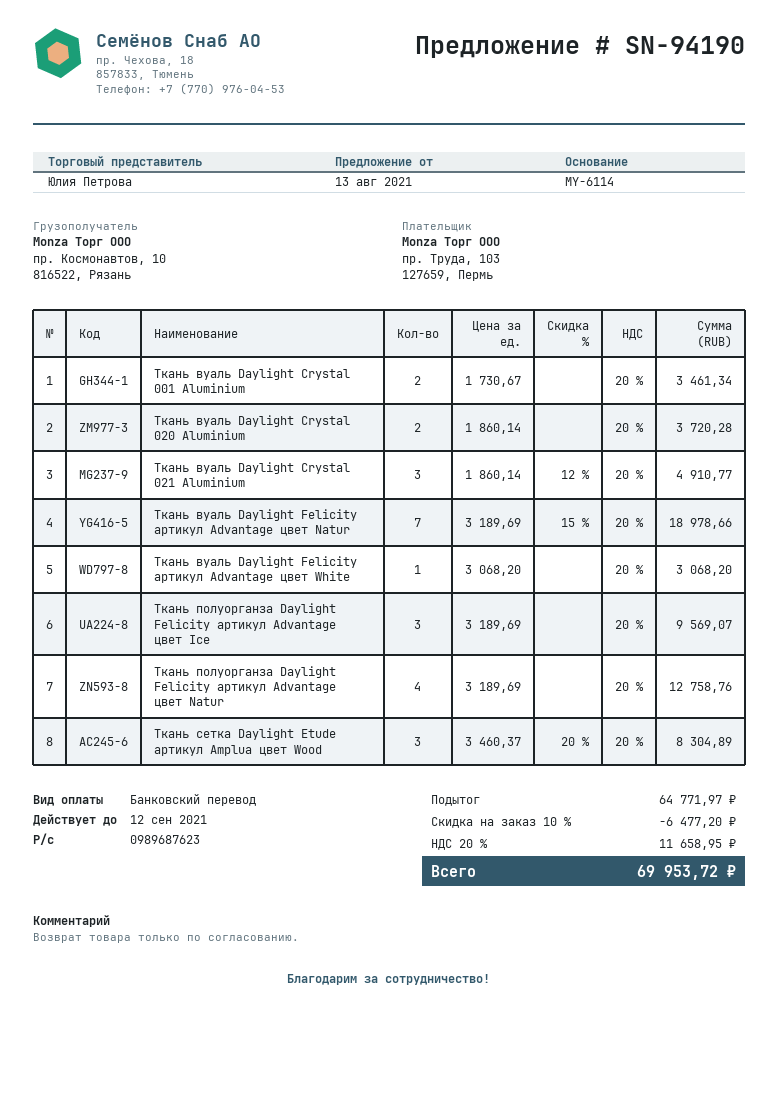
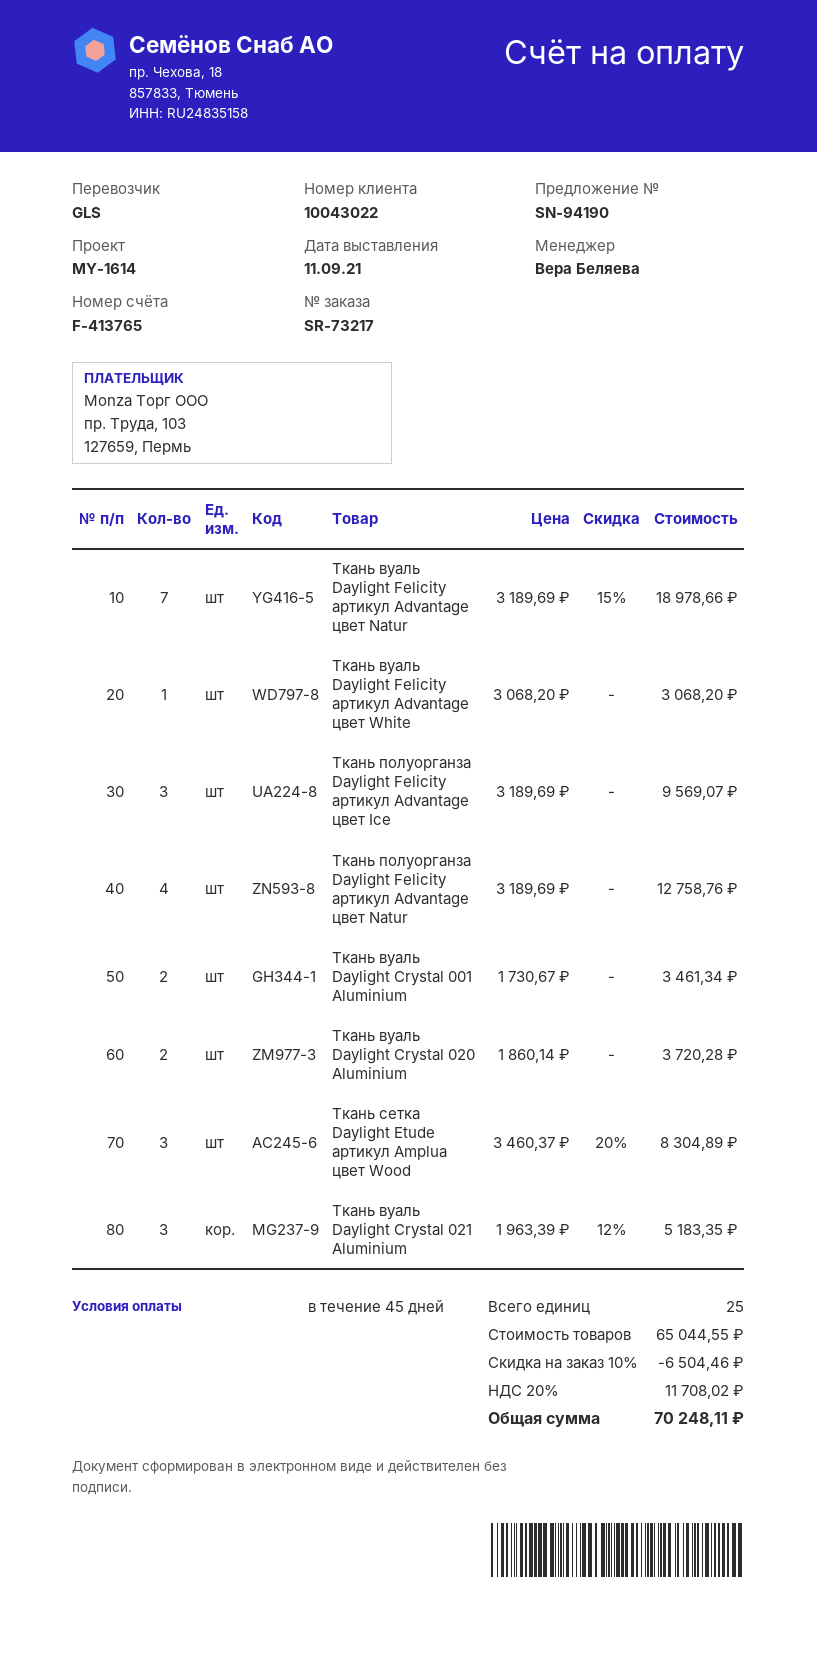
reference: MY-6114 -> MY-1614
sales rep: Юлия Петрова -> Вера Беляева
Ткань вуаль Daylight Crystal 021 Aluminium: 3 x 1860.14 - 12% = 4910.77 -> 3 x 1963.39 - 12% = 5183.35
subtotal: 64771.97 -> 65044.55
discount: 10% = 6477.20 -> 10% = 6504.46
tax: 20% = 11658.95 -> 20% = 11708.02
total: 69953.72 -> 70248.11

